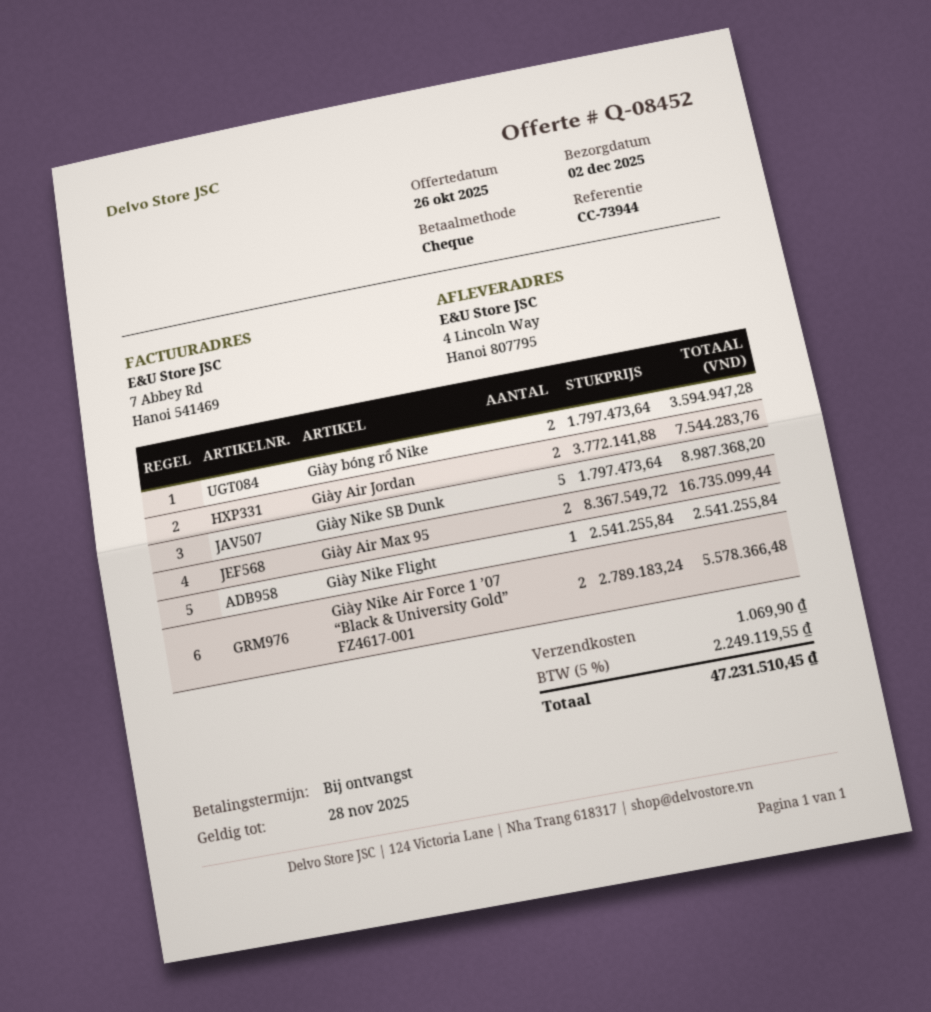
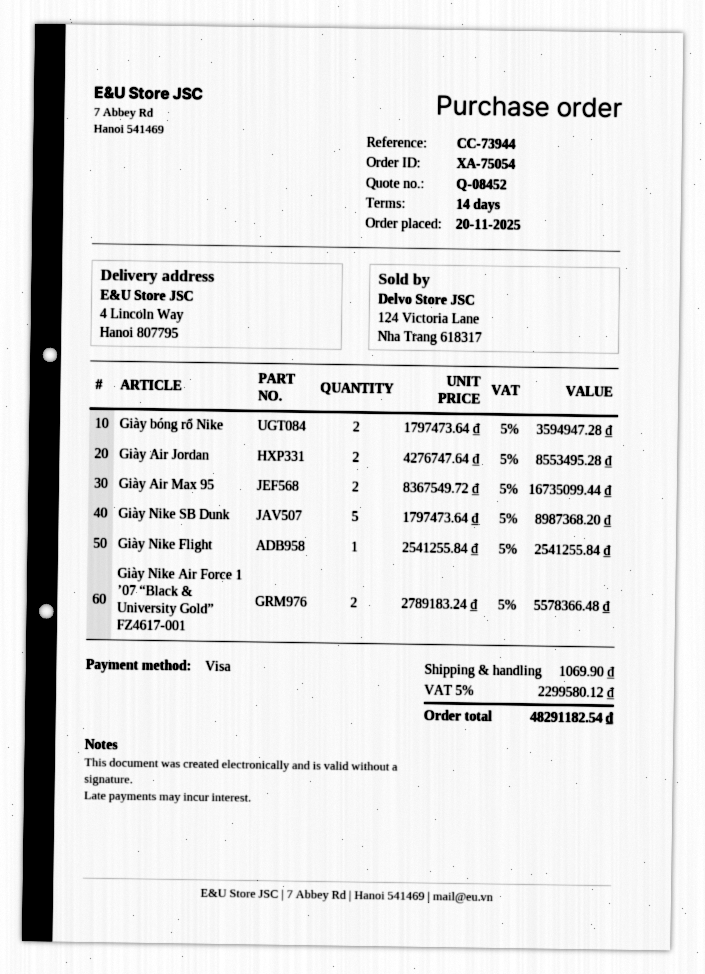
payment terms: on receipt -> 14 days
payment method: cheque -> Visa
Giày Air Jordan: 2 x 3772141.88 = 7544283.76 -> 2 x 4276747.64 = 8553495.28
tax: 5% = 2249119.55 -> 5% = 2299580.12
total: 47231510.45 -> 48291182.54

